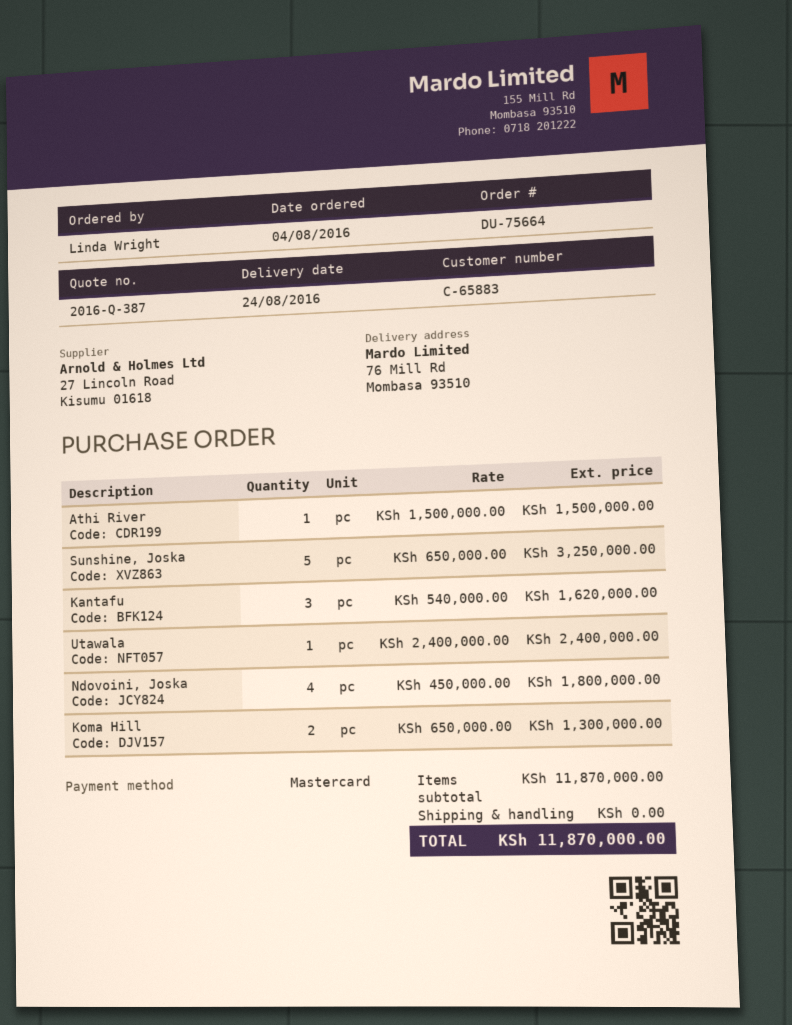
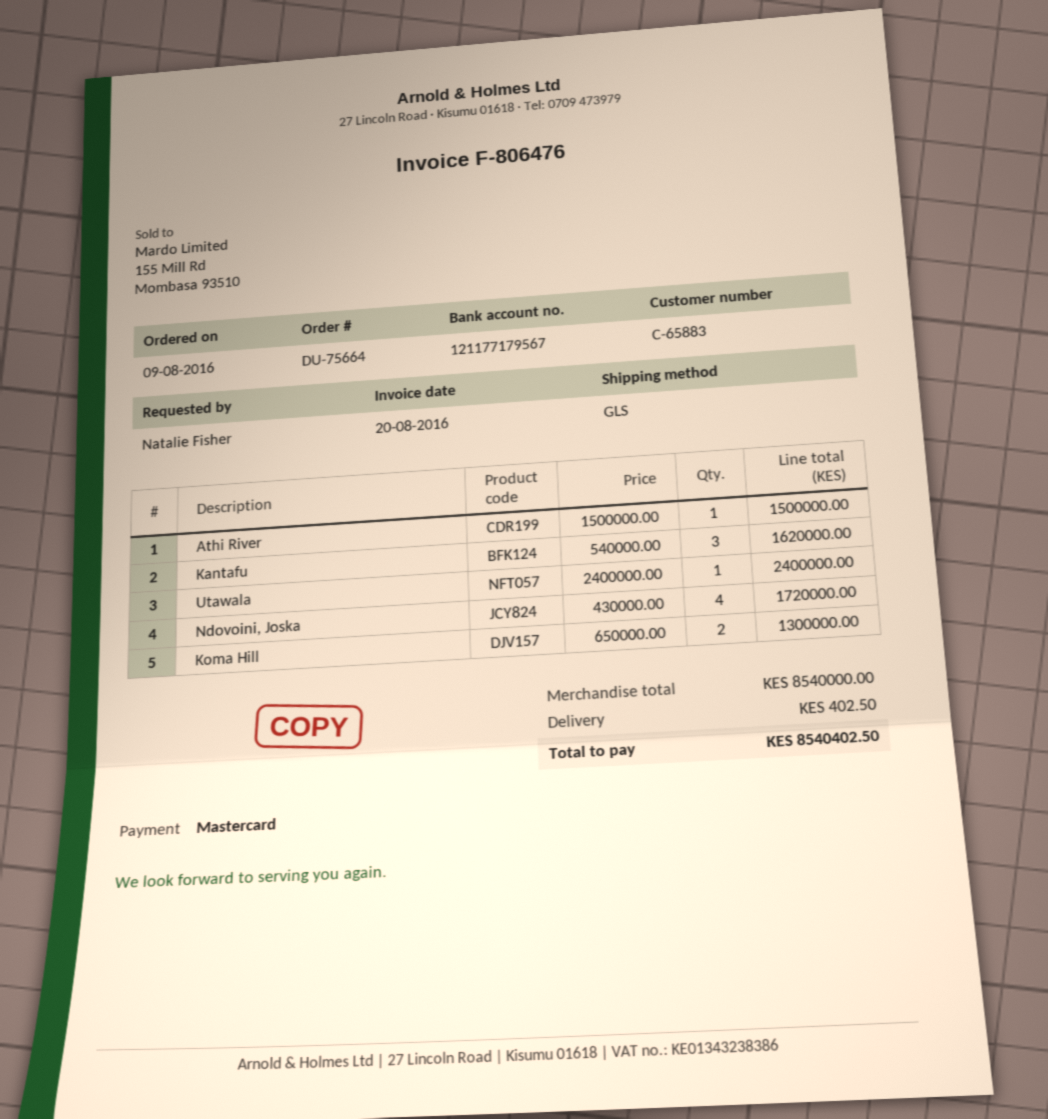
order date: 2016-08-04 -> 2016-08-09
ordered by: Linda Wright -> Natalie Fisher
Sunshine, Joska: 5 x 650000.00 = 3250000.00 -> none
Ndovoini, Joska: 4 x 450000.00 = 1800000.00 -> 4 x 430000.00 = 1720000.00
subtotal: 11870000.00 -> 8540000.00
shipping: 0.00 -> 402.50
total: 11870000.00 -> 8540402.50

